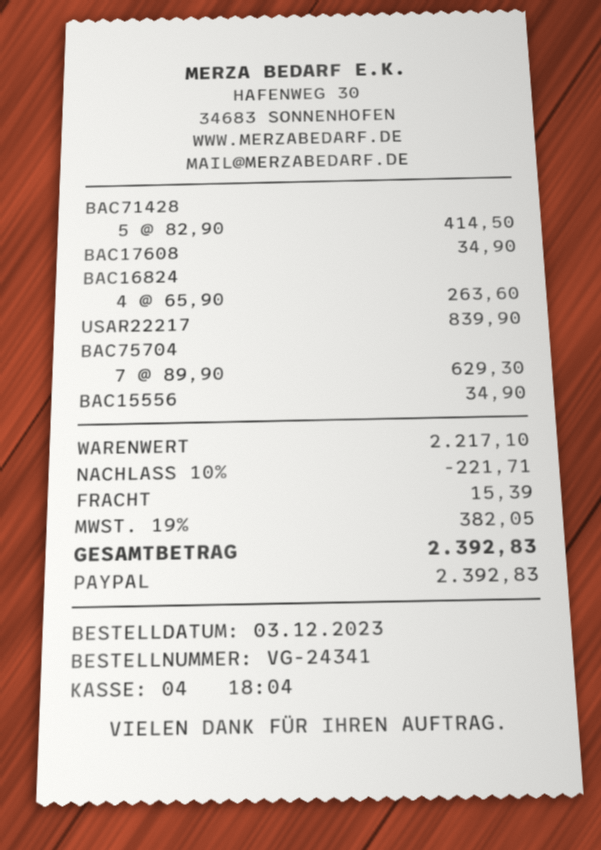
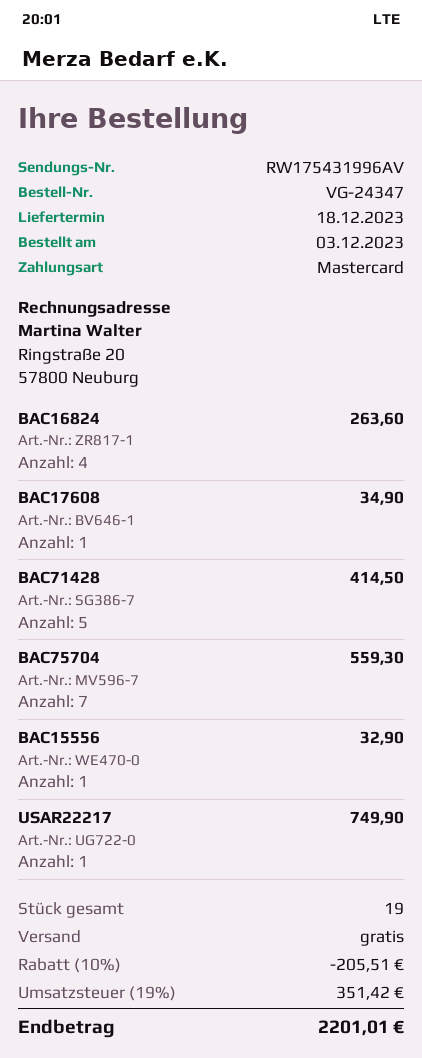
order number: VG-24341 -> VG-24347
payment method: PayPal -> Mastercard
USAR22217: 1 for 839.90 -> 1 for 749.90
BAC75704: 7 for 629.30 -> 7 for 559.30
BAC15556: 1 for 34.90 -> 1 for 32.90
discount: 10% = 221.71 -> 10% = 205.51
shipping: 15.39 -> 0.00
tax: 19% = 382.05 -> 19% = 351.42
total: 2392.83 -> 2201.01

